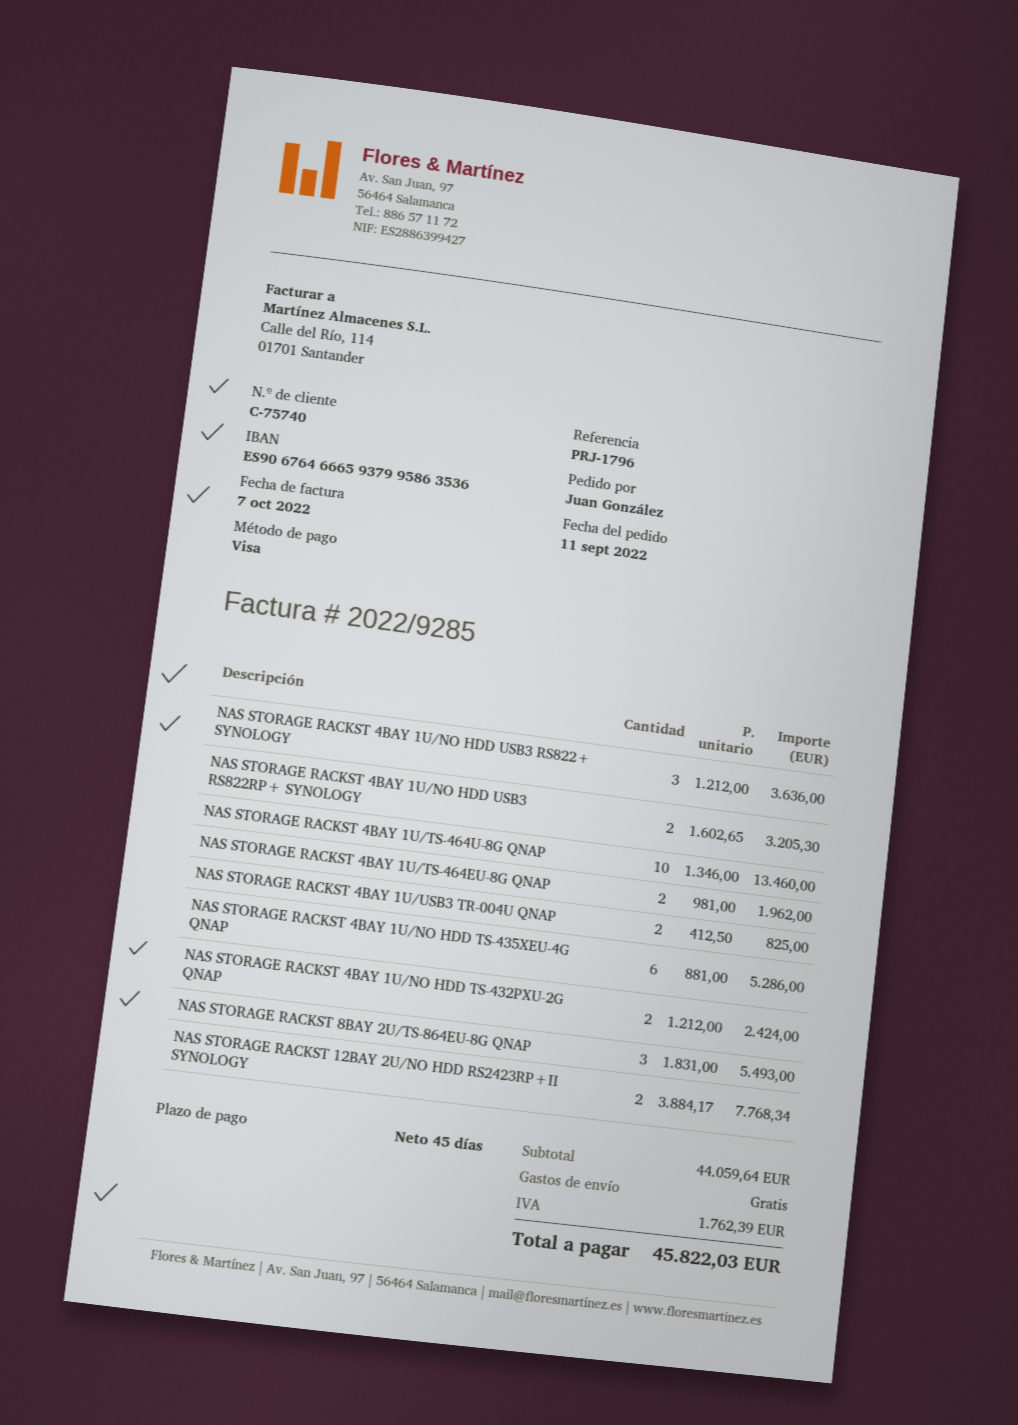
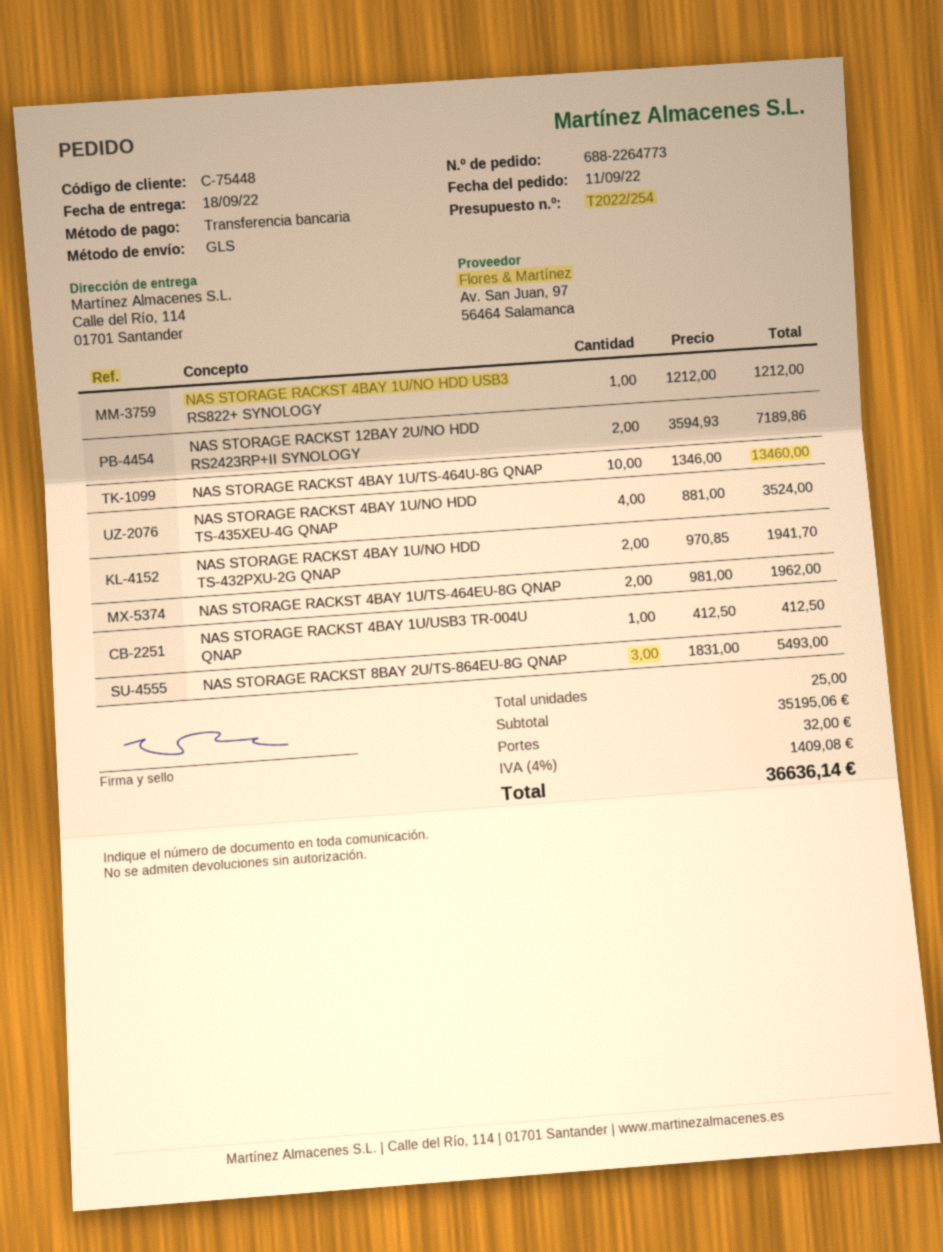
customer number: C-75740 -> C-75448
payment method: Visa -> bank transfer
NAS STORAGE RACKST 4BAY 1U/NO HDD USB3 RS822+ SYNOLOGY: 3 x 1212.00 = 3636.00 -> 1 x 1212.00 = 1212.00
NAS STORAGE RACKST 4BAY 1U/NO HDD USB3 RS822RP+ SYNOLOGY: 2 x 1602.65 = 3205.30 -> none
NAS STORAGE RACKST 4BAY 1U/USB3 TR-004U QNAP: 2 x 412.50 = 825.00 -> 1 x 412.50 = 412.50
NAS STORAGE RACKST 4BAY 1U/NO HDD TS-435XEU-4G QNAP: 6 x 881.00 = 5286.00 -> 4 x 881.00 = 3524.00
NAS STORAGE RACKST 4BAY 1U/NO HDD TS-432PXU-2G QNAP: 2 x 1212.00 = 2424.00 -> 2 x 970.85 = 1941.70
NAS STORAGE RACKST 12BAY 2U/NO HDD RS2423RP+II SYNOLOGY: 2 x 3884.17 = 7768.34 -> 2 x 3594.93 = 7189.86
subtotal: 44059.64 -> 35195.06
shipping: 0.00 -> 32.00
tax: 1762.39 -> 1409.08
total: 45822.03 -> 36636.14

